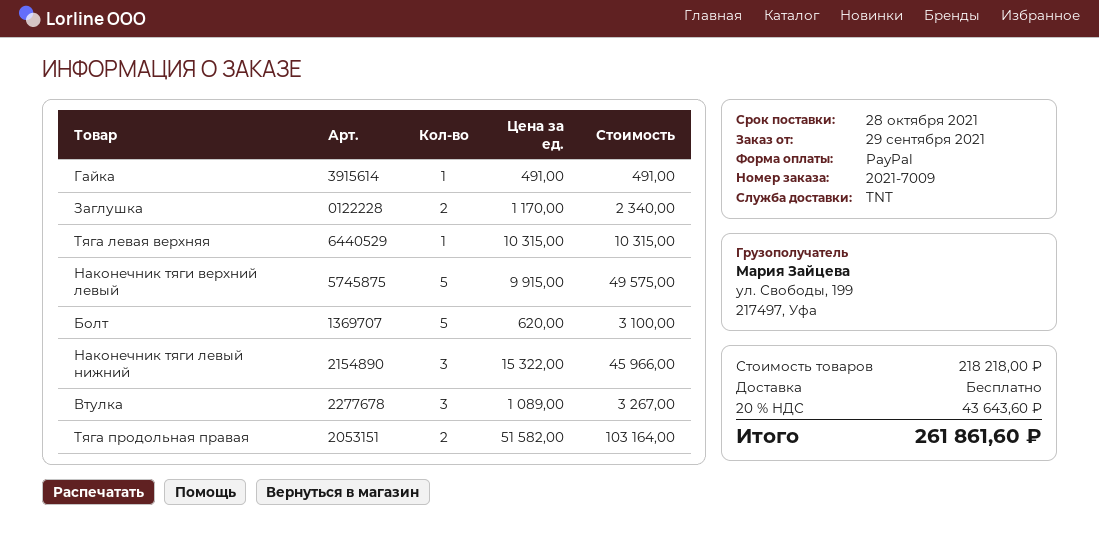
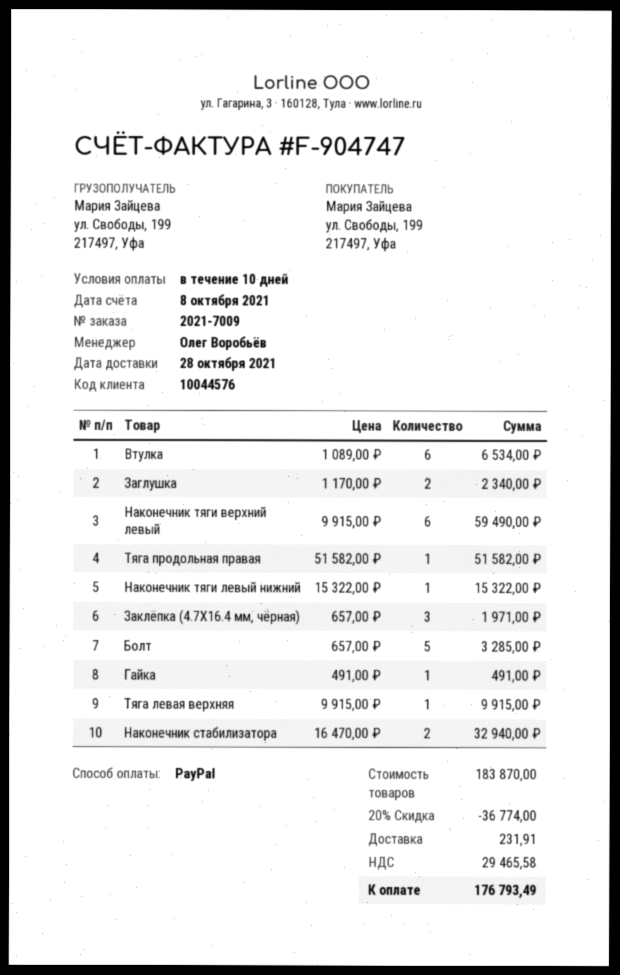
Тяга левая верхняя: 1 x 10315.00 = 10315.00 -> 1 x 9915.00 = 9915.00
Наконечник тяги верхний левый: 5 x 9915.00 = 49575.00 -> 6 x 9915.00 = 59490.00
Болт: 5 x 620.00 = 3100.00 -> 5 x 657.00 = 3285.00
Наконечник тяги левый нижний: 3 x 15322.00 = 45966.00 -> 1 x 15322.00 = 15322.00
Втулка: 3 x 1089.00 = 3267.00 -> 6 x 1089.00 = 6534.00
Тяга продольная правая: 2 x 51582.00 = 103164.00 -> 1 x 51582.00 = 51582.00
Заклёпка (4.7X16.4 мм, чёрная): none -> 3 x 657.00 = 1971.00
Наконечник стабилизатора: none -> 2 x 16470.00 = 32940.00
subtotal: 218218.00 -> 183870.00
discount: none -> 20% = 36774.00
shipping: 0.00 -> 231.91
tax: 43643.60 -> 29465.58
total: 261861.60 -> 176793.49

